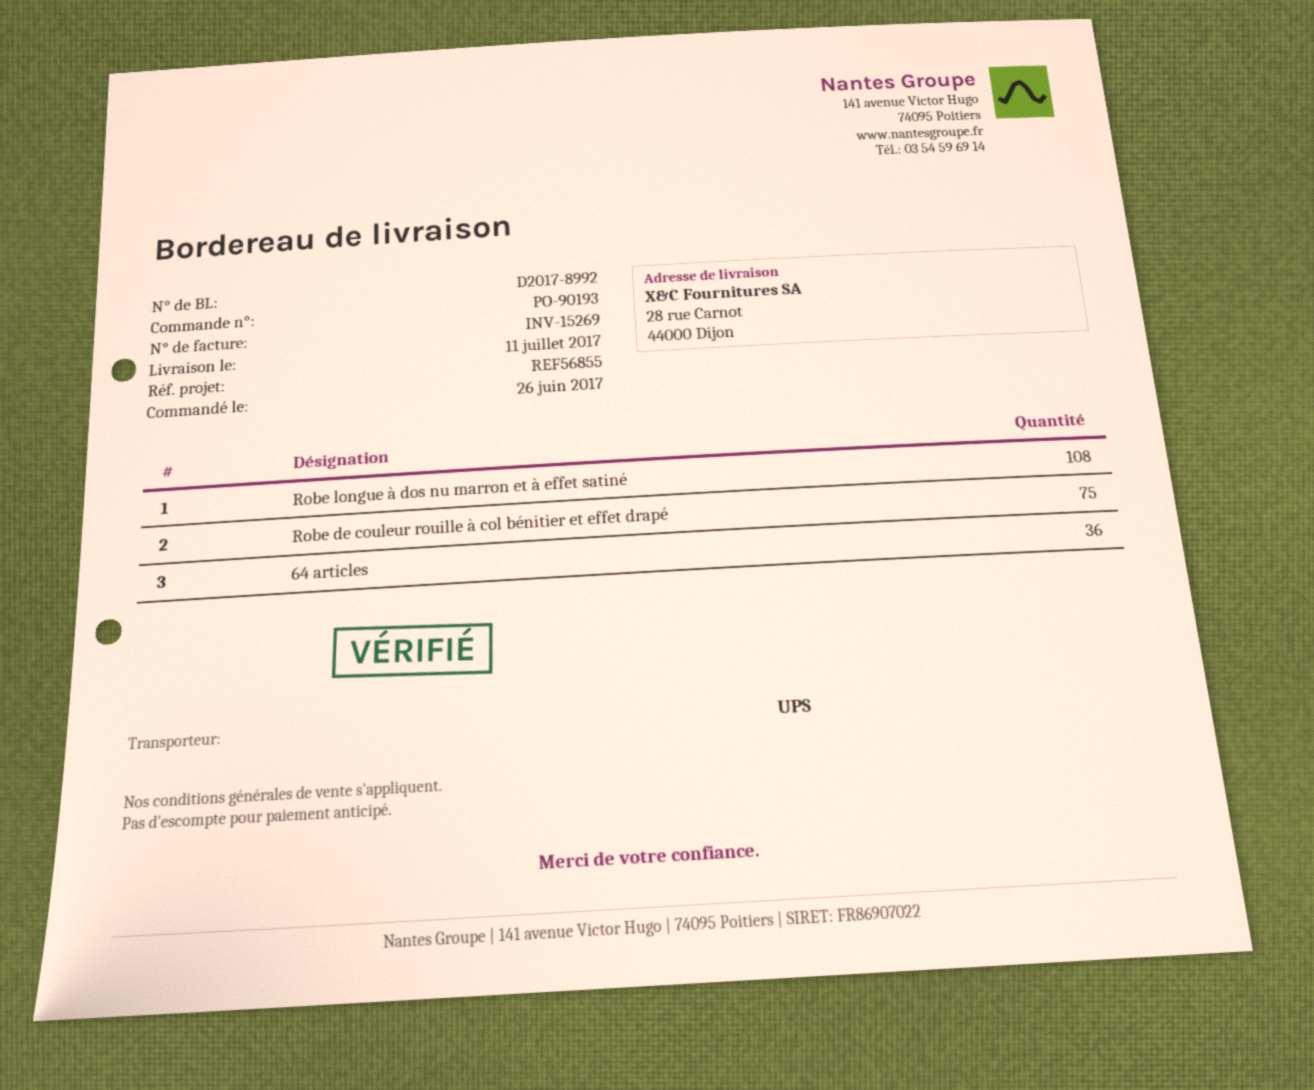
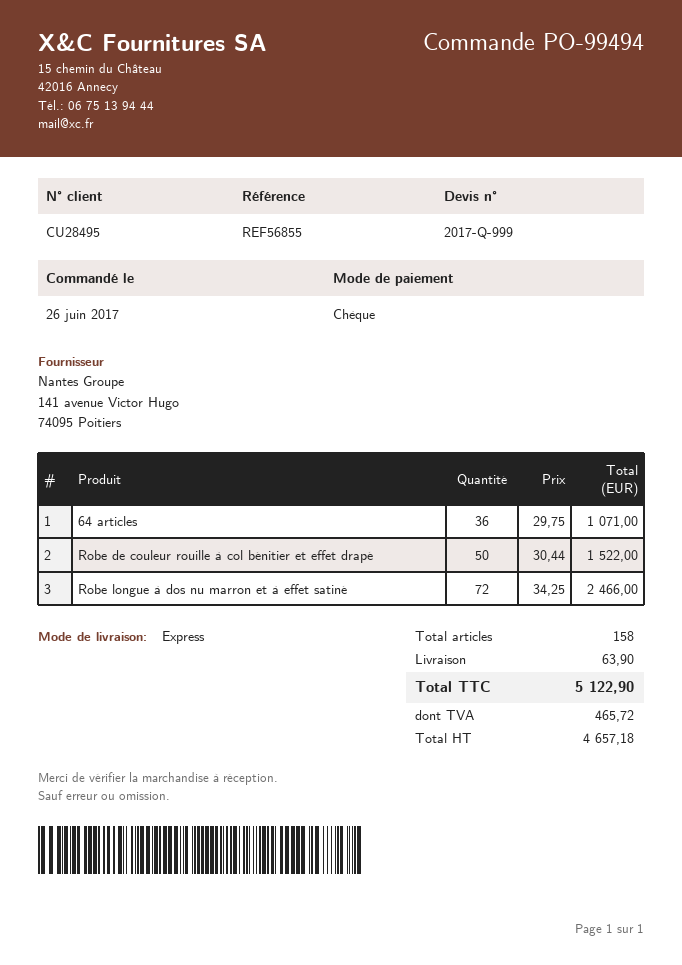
order number: PO-90193 -> PO-99494
shipping method: UPS -> express
Robe longue à dos nu marron et à effet satiné: 108 -> 72
Robe de couleur rouille à col bénitier et effet drapé: 75 -> 50

